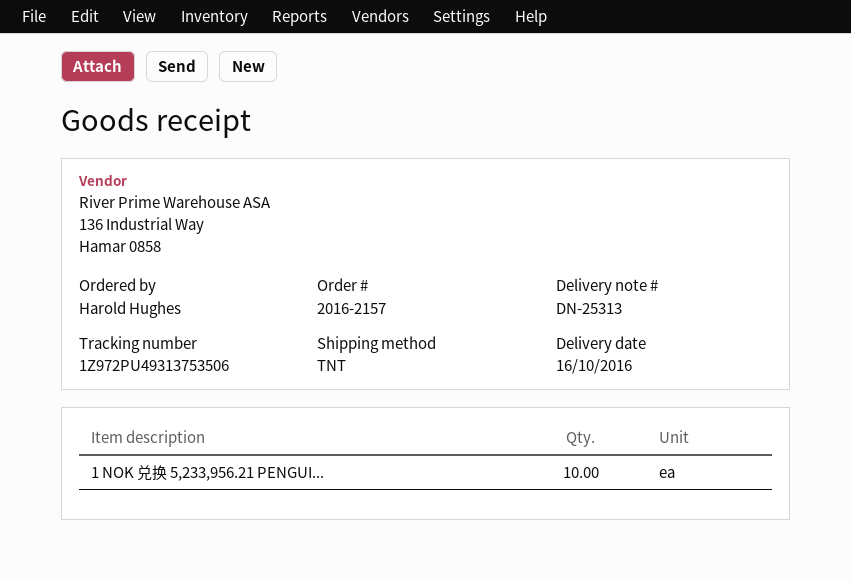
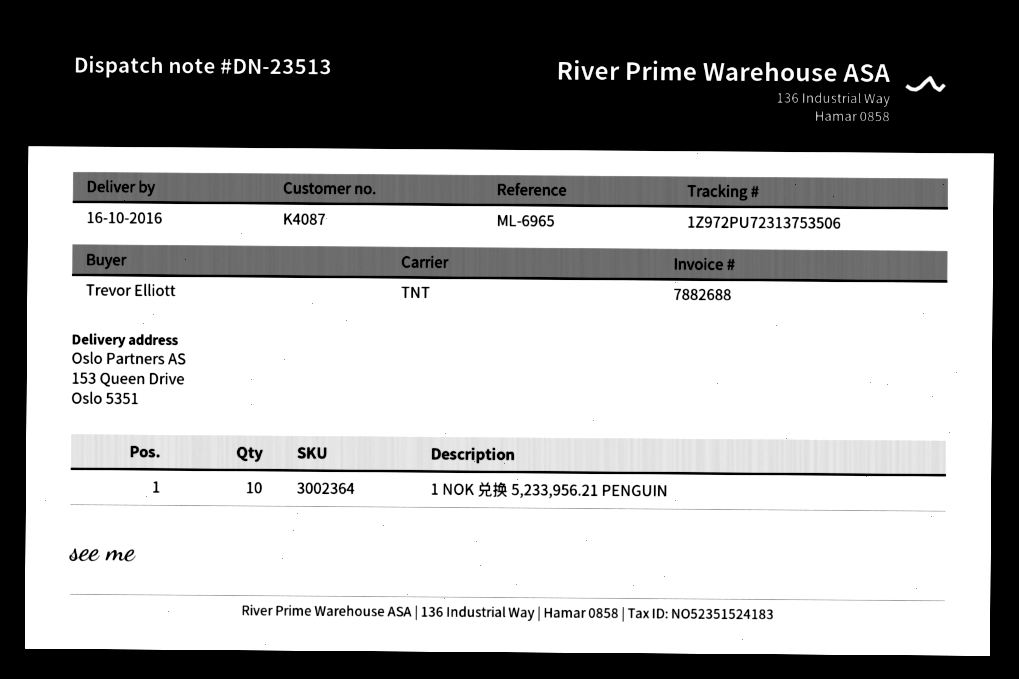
delivery note number: DN-25313 -> DN-23513
ordered by: Harold Hughes -> Trevor Elliott
tracking number: 1Z972PU49313753506 -> 1Z972PU72313753506

